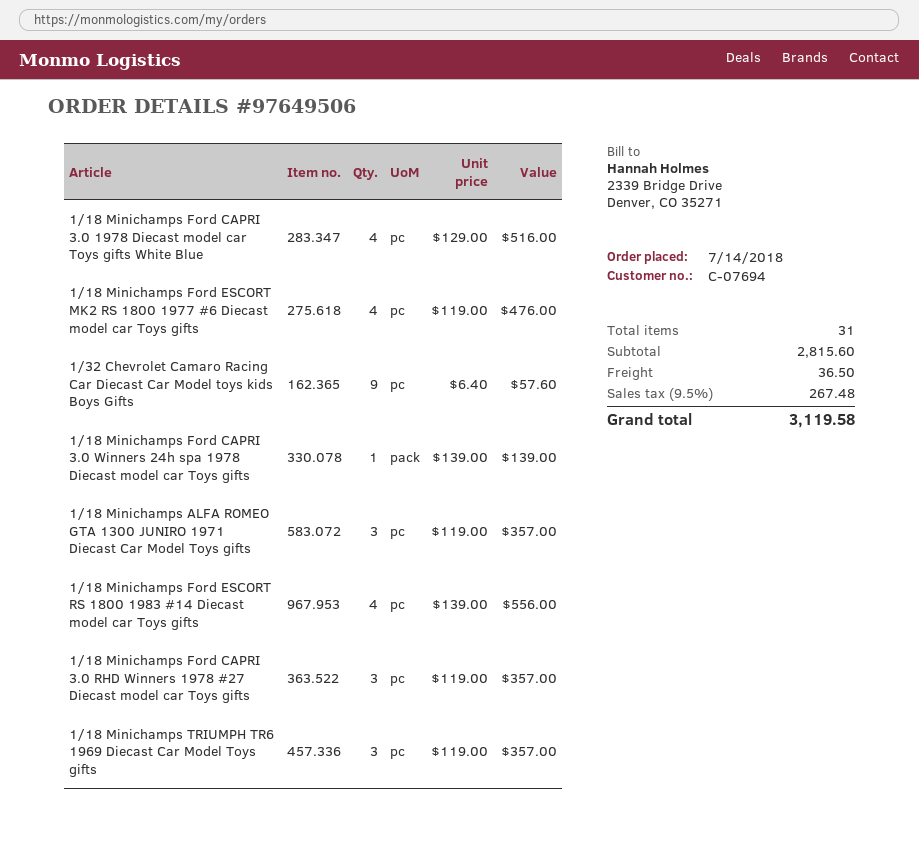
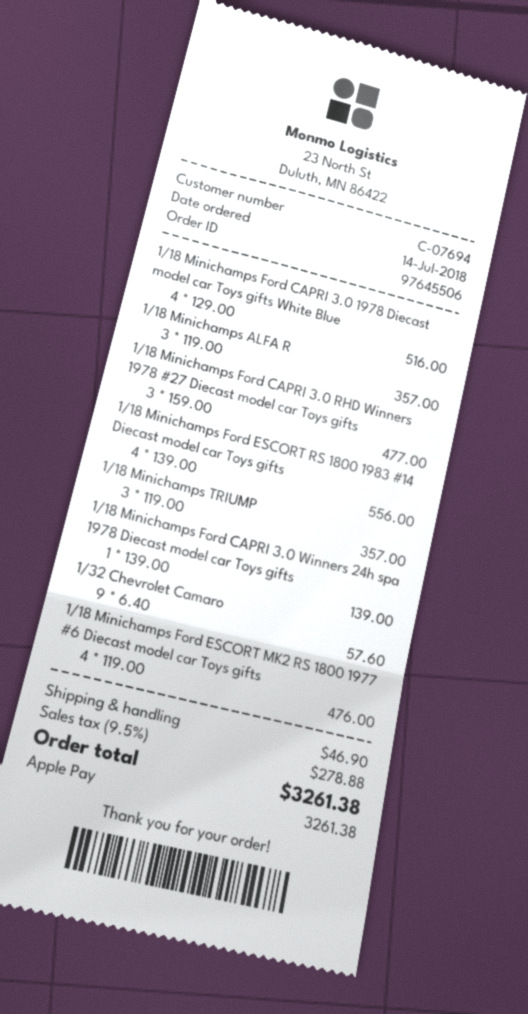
order number: 97649506 -> 97645506
1/18 Minichamps Ford CAPRI 3.0 RHD Winners 1978 #27 Diecast model car Toys gifts: 3 x 119.00 = 357.00 -> 3 x 159.00 = 477.00
shipping: 36.50 -> 46.90
tax: 9.5% = 267.48 -> 9.5% = 278.88
total: 3119.58 -> 3261.38

